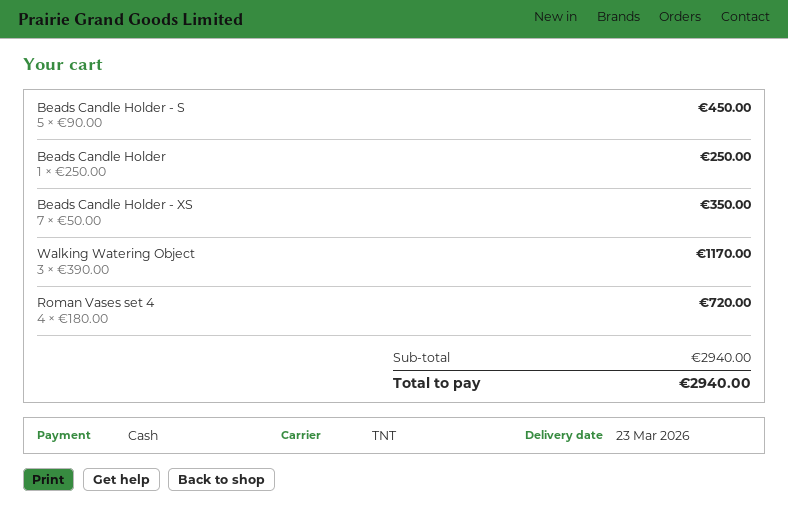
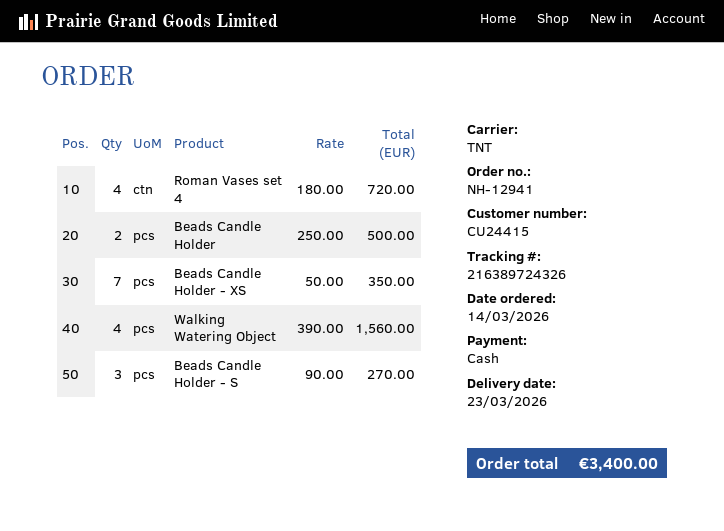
Beads Candle Holder - S: 5 x 90.00 = 450.00 -> 3 x 90.00 = 270.00
Beads Candle Holder: 1 x 250.00 = 250.00 -> 2 x 250.00 = 500.00
Walking Watering Object: 3 x 390.00 = 1170.00 -> 4 x 390.00 = 1560.00
total: 2940.00 -> 3400.00

